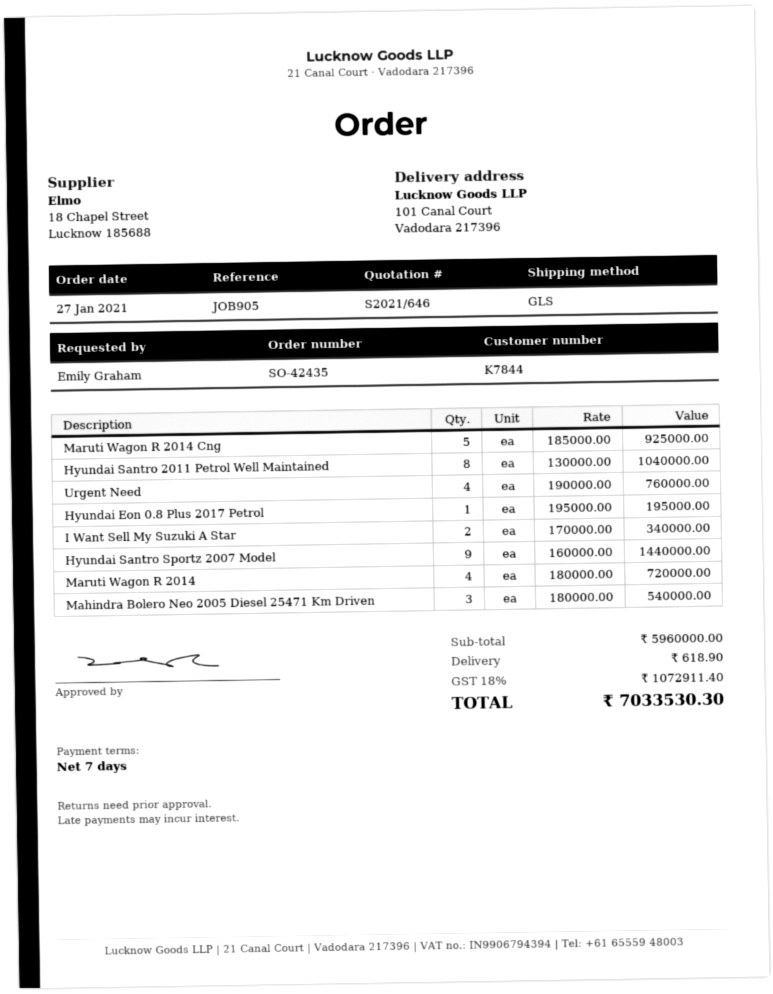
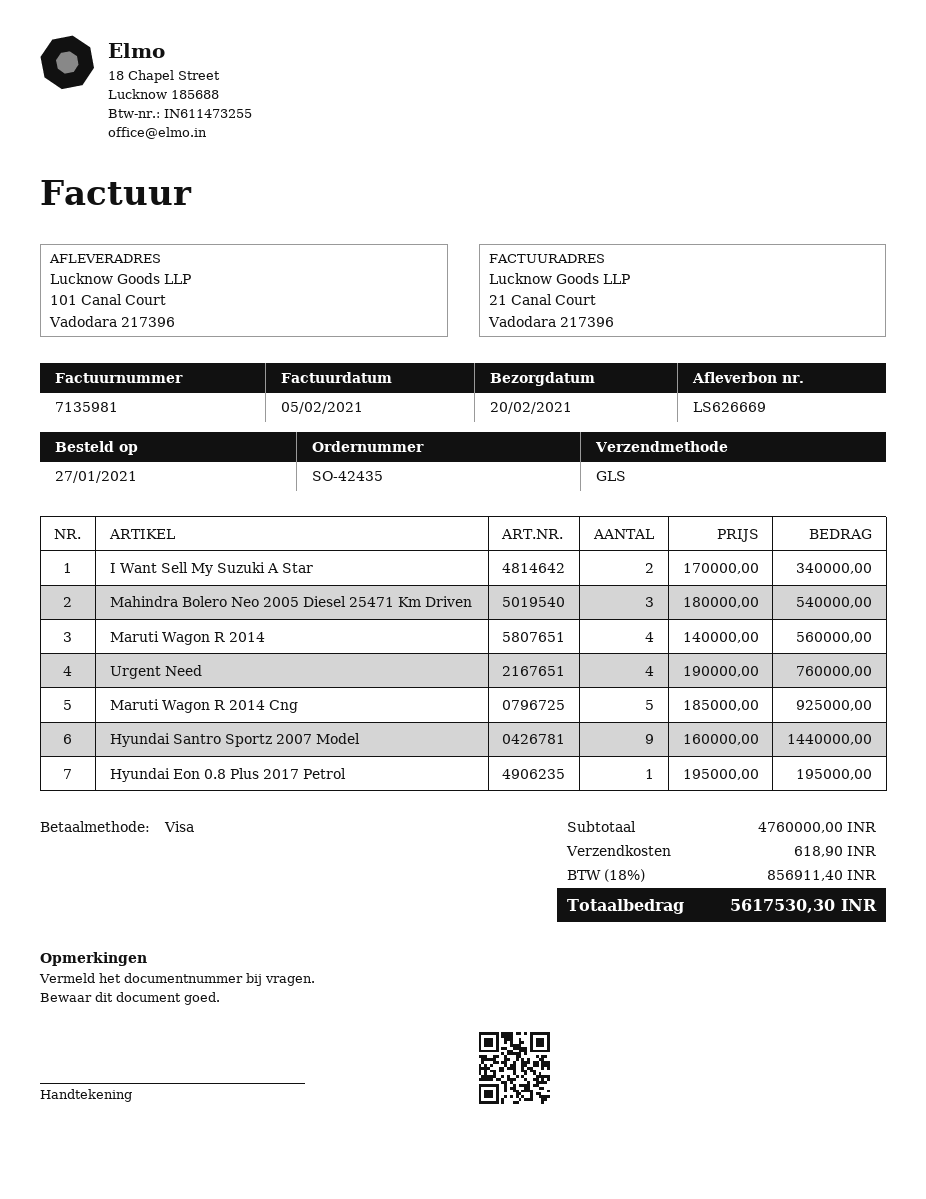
Hyundai Santro 2011 Petrol Well Maintained: 8 x 130000.00 = 1040000.00 -> none
Maruti Wagon R 2014: 4 x 180000.00 = 720000.00 -> 4 x 140000.00 = 560000.00
subtotal: 5960000.00 -> 4760000.00
tax: 18% = 1072911.40 -> 18% = 856911.40
total: 7033530.30 -> 5617530.30

